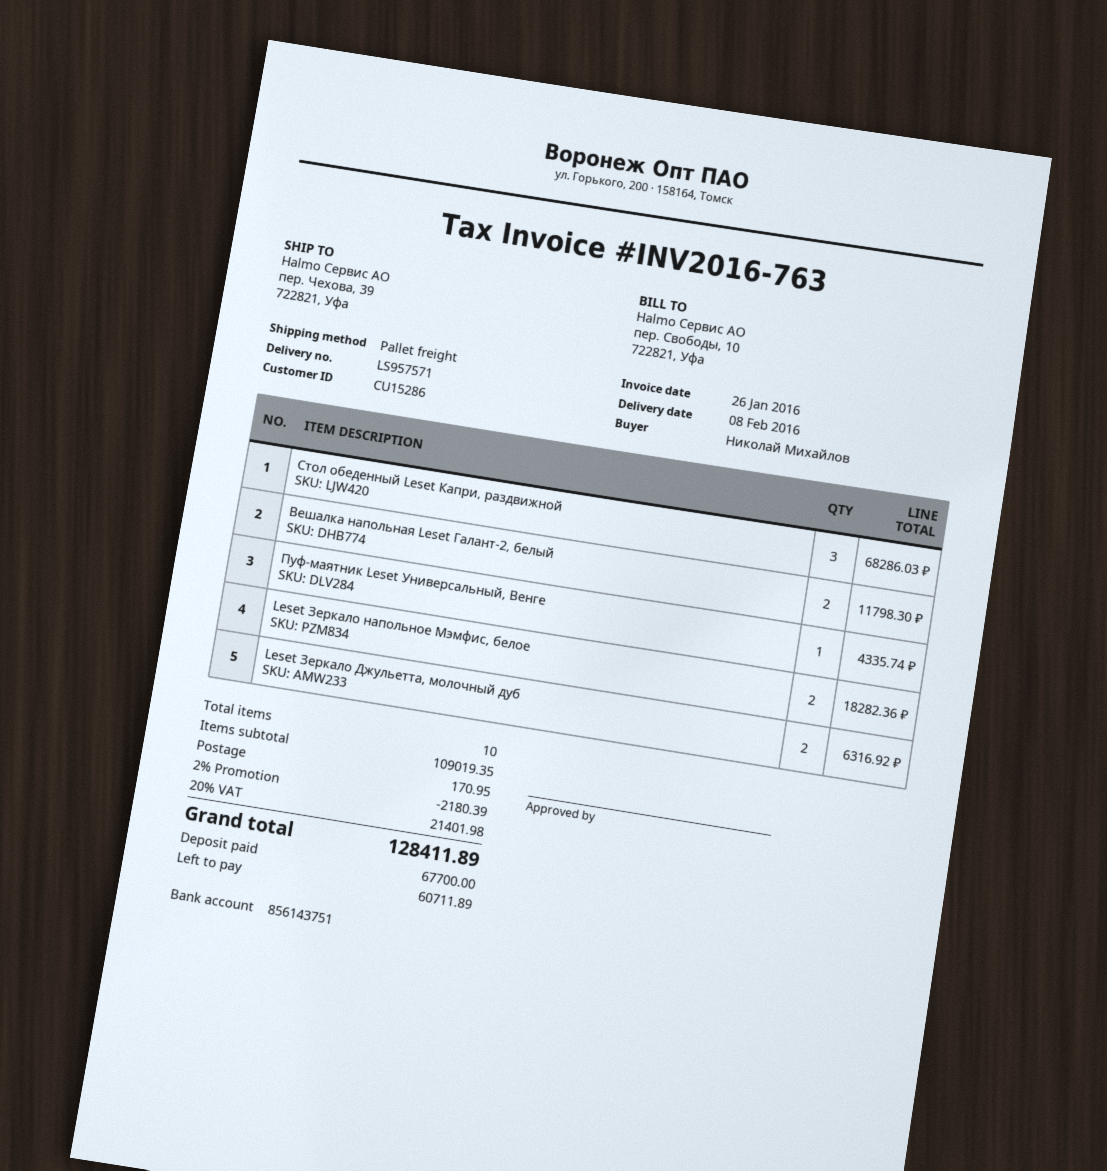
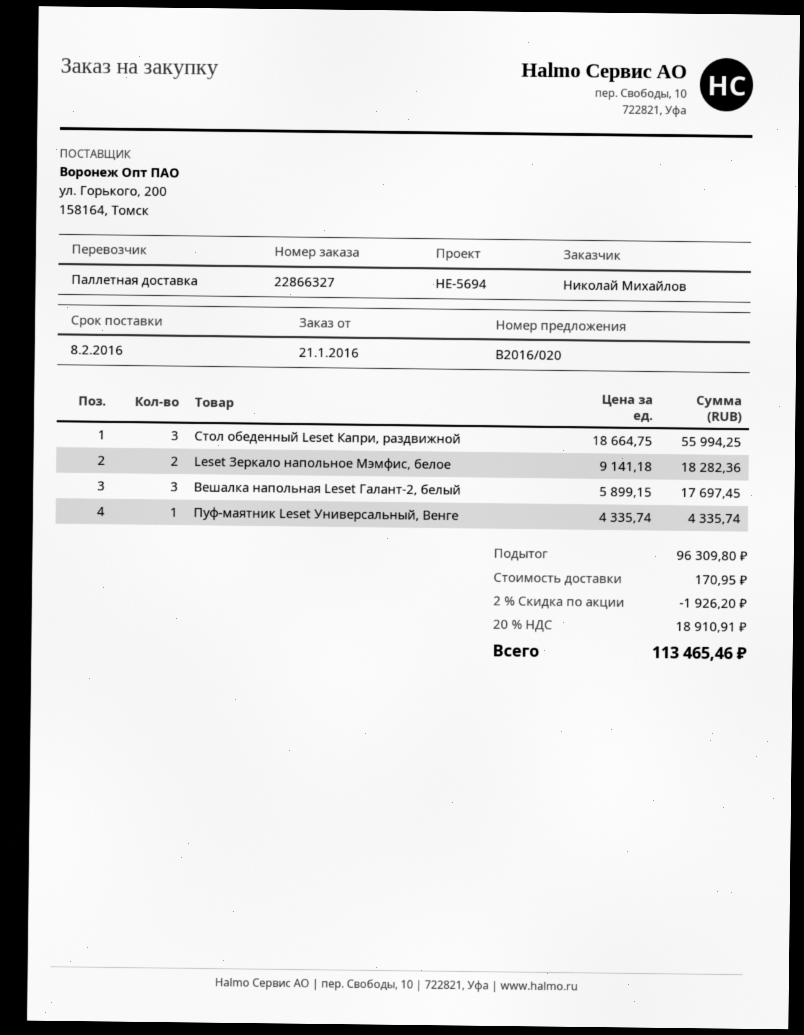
Стол обеденный Leset Капри, раздвижной: 3 for 68286.03 -> 3 for 55994.25
Вешалка напольная Leset Галант-2, белый: 2 for 11798.30 -> 3 for 17697.45
Leset Зеркало Джульетта, молочный дуб: 2 for 6316.92 -> none
subtotal: 109019.35 -> 96309.80
discount: 2% = 2180.39 -> 2% = 1926.20
tax: 20% = 21401.98 -> 20% = 18910.91
total: 128411.89 -> 113465.46

